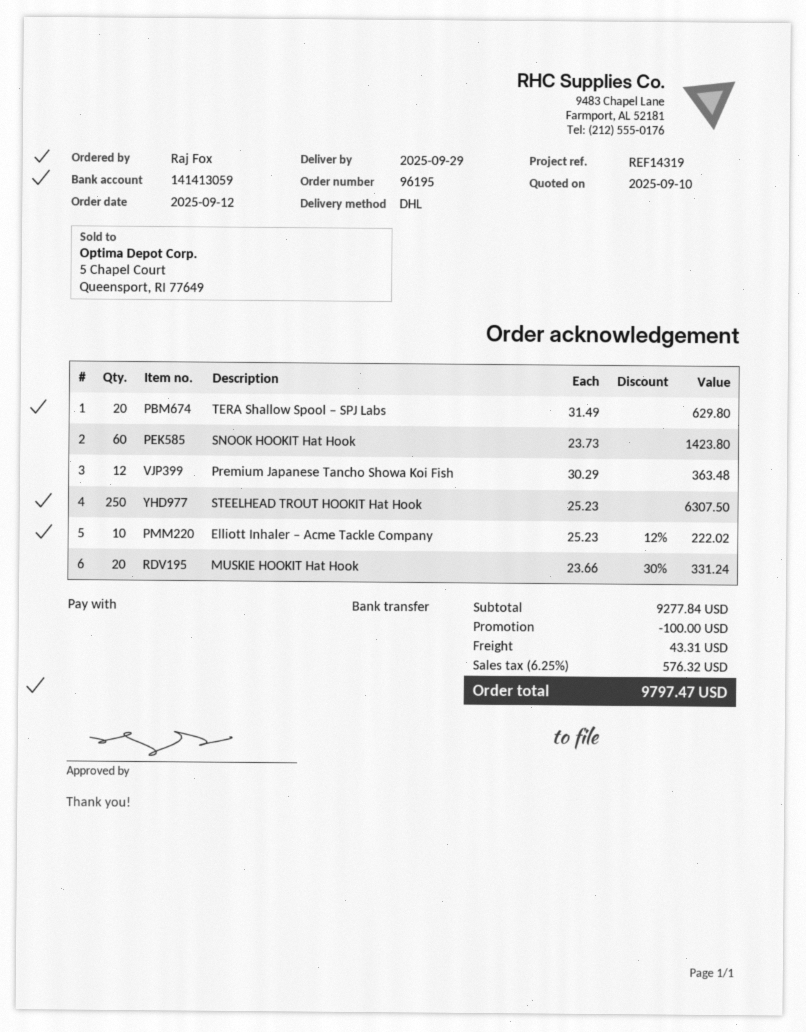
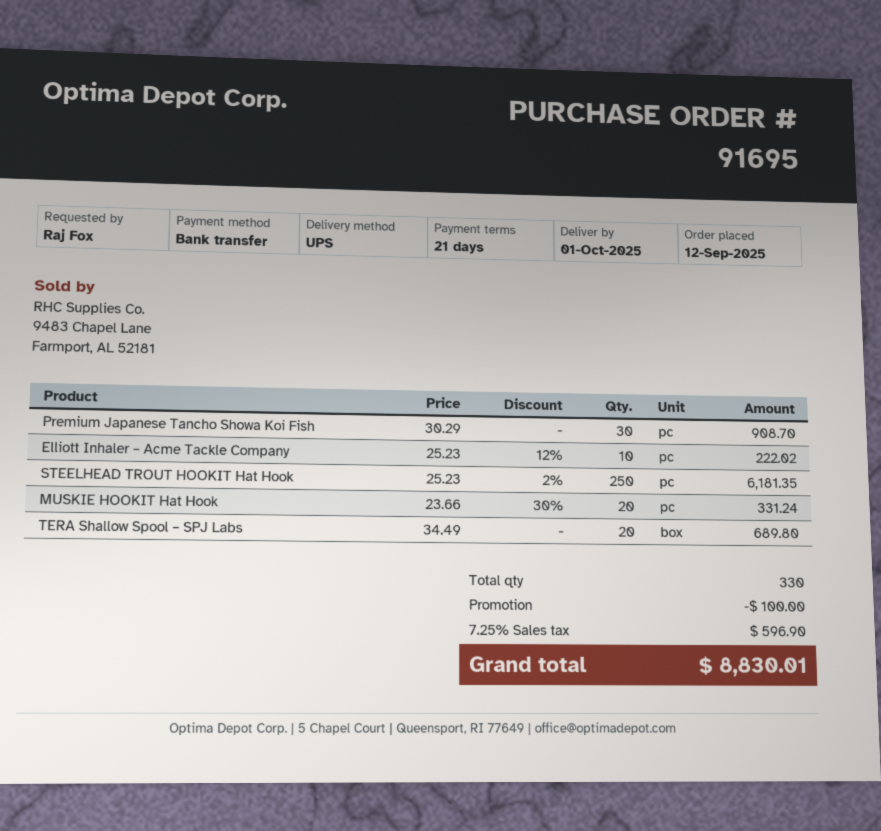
order number: 96195 -> 91695
delivery date: 2025-09-29 -> 2025-10-01
shipping method: DHL -> UPS
TERA Shallow Spool – SPJ Labs: 20 x 31.49 = 629.80 -> 20 x 34.49 = 689.80
SNOOK HOOKIT Hat Hook: 60 x 23.73 = 1423.80 -> none
Premium Japanese Tancho Showa Koi Fish: 12 x 30.29 = 363.48 -> 30 x 30.29 = 908.70
STEELHEAD TROUT HOOKIT Hat Hook: 250 x 25.23 = 6307.50 -> 250 x 25.23 - 2% = 6181.35
shipping: 43.31 -> none
tax: 6.25% = 576.32 -> 7.25% = 596.90
total: 9797.47 -> 8830.01

